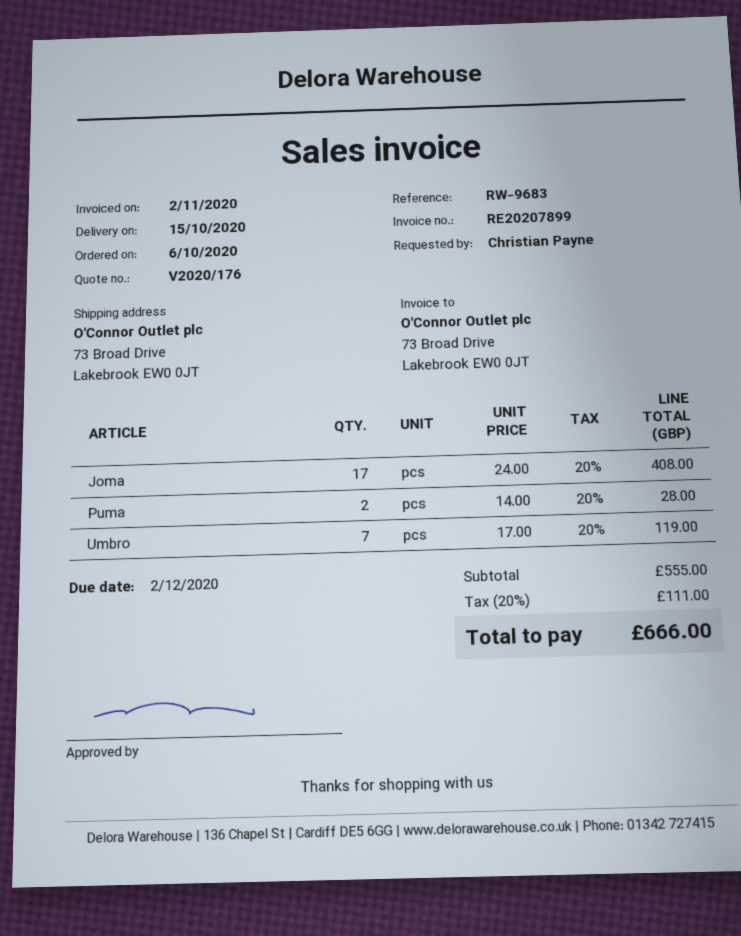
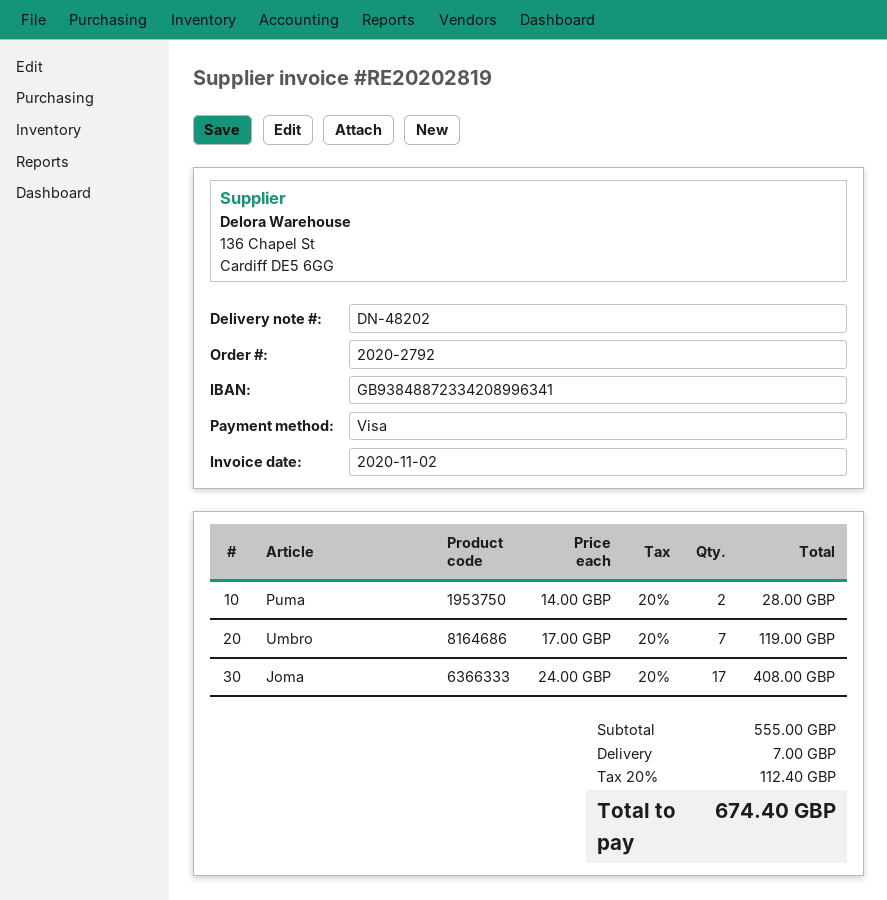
invoice number: RE20207899 -> RE20202819
shipping: none -> 7.00
tax: 20% = 111.00 -> 20% = 112.40
total: 666.00 -> 674.40

